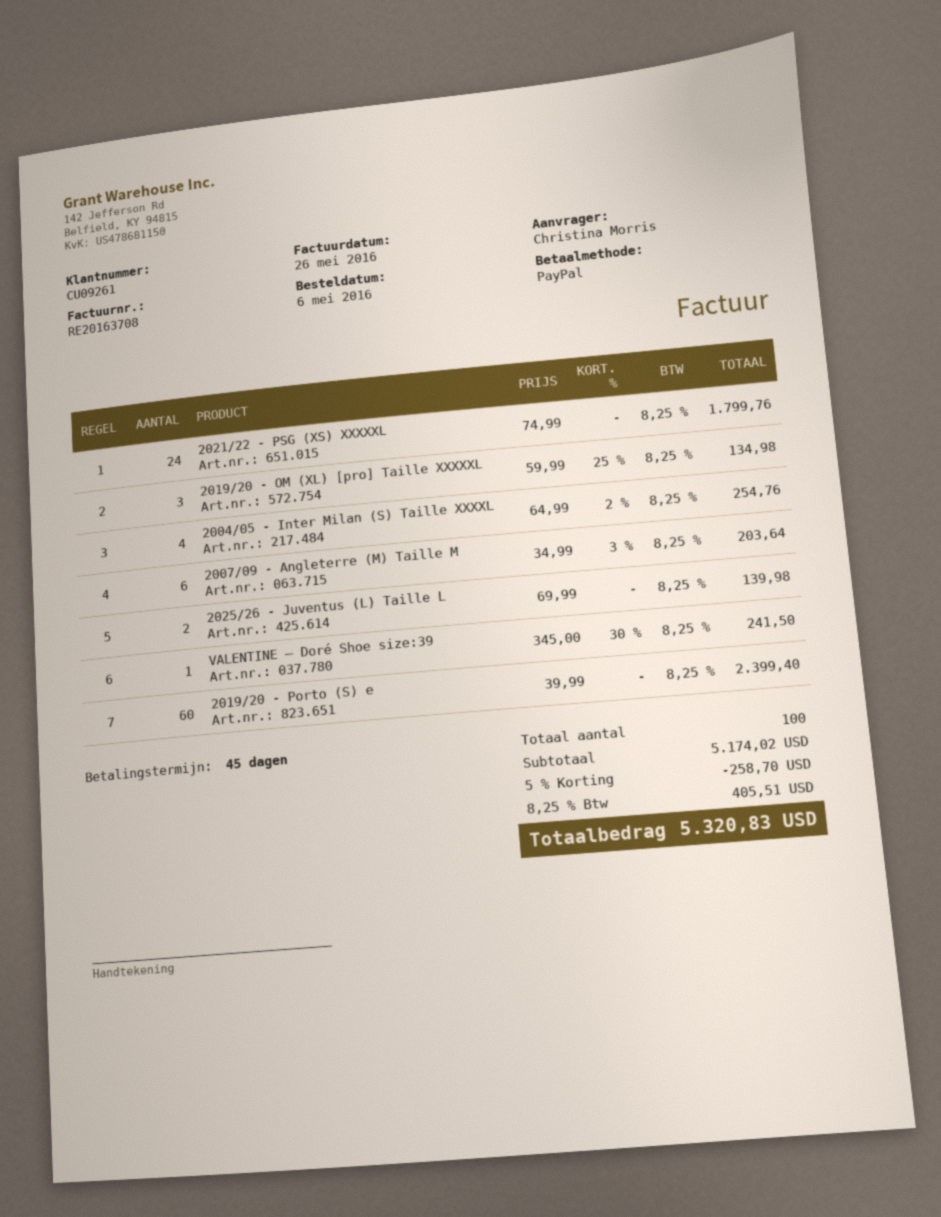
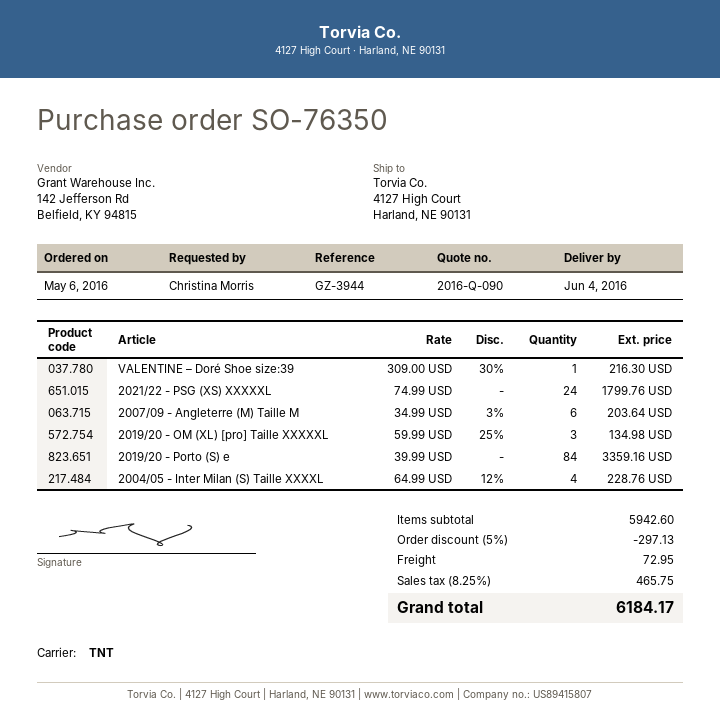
2004/05 - Inter Milan (S) Taille XXXXL: 4 x 64.99 - 2% = 254.76 -> 4 x 64.99 - 12% = 228.76
2025/26 - Juventus (L) Taille L: 2 x 69.99 = 139.98 -> none
VALENTINE – Doré Shoe size:39: 1 x 345.00 - 30% = 241.50 -> 1 x 309.00 - 30% = 216.30
2019/20 - Porto (S) e: 60 x 39.99 = 2399.40 -> 84 x 39.99 = 3359.16
subtotal: 5174.02 -> 5942.60
discount: 5% = 258.70 -> 5% = 297.13
shipping: none -> 72.95
tax: 8.25% = 405.51 -> 8.25% = 465.75
total: 5320.83 -> 6184.17

